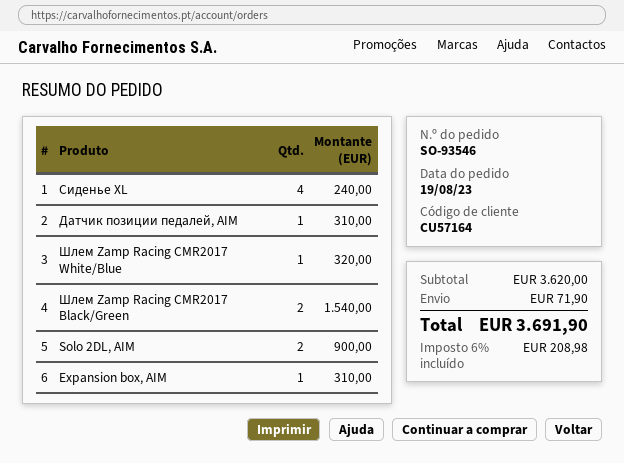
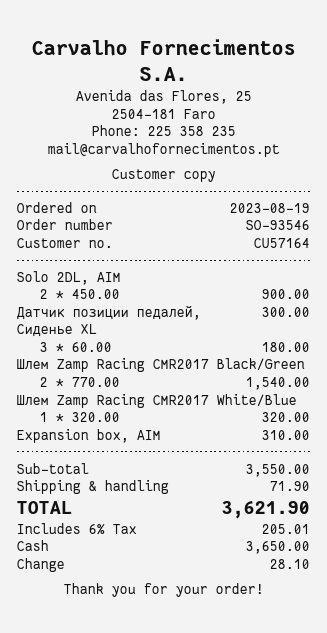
Cиденье XL: 4 for 240.00 -> 3 for 180.00
Датчик позиции педалей, AIM: 1 for 310.00 -> 1 for 300.00
subtotal: 3620.00 -> 3550.00
tax: 6% = 208.98 -> 6% = 205.01
total: 3691.90 -> 3621.90

